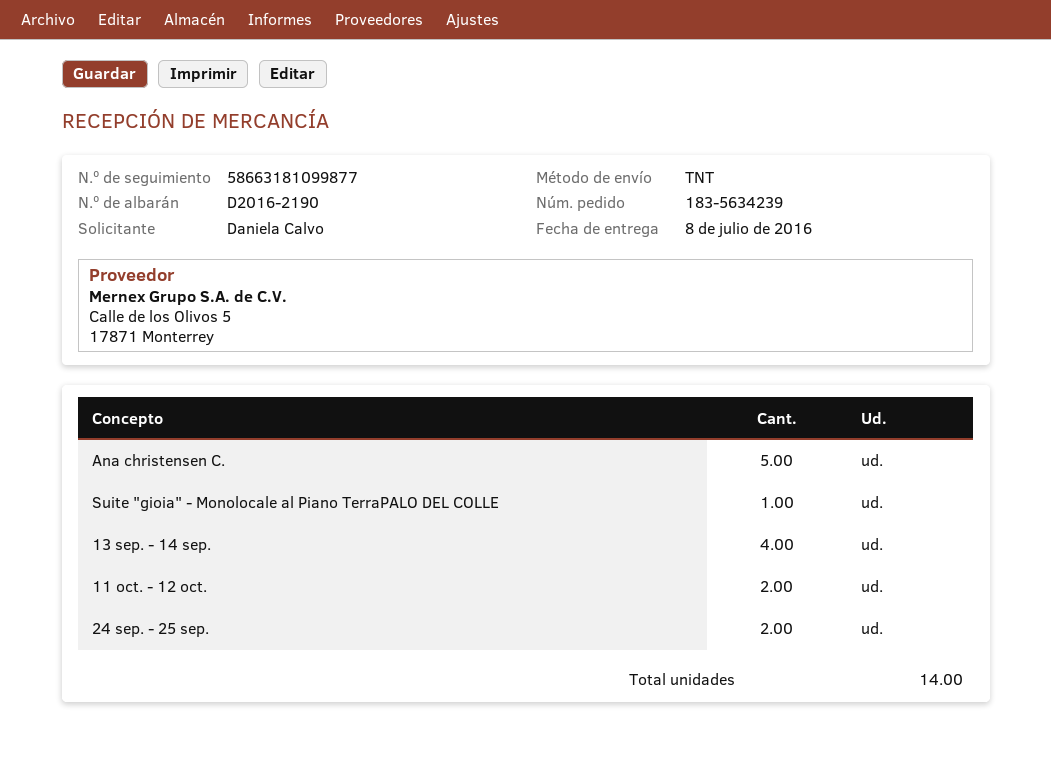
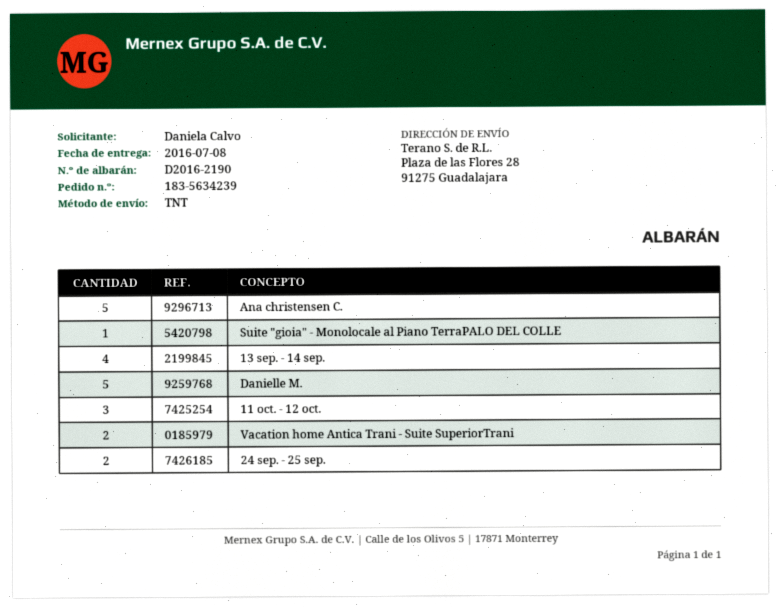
11 oct. - 12 oct.: 2 -> 3
Danielle M.: none -> 5
Vacation home Antica Trani - Suite SuperiorTrani: none -> 2

